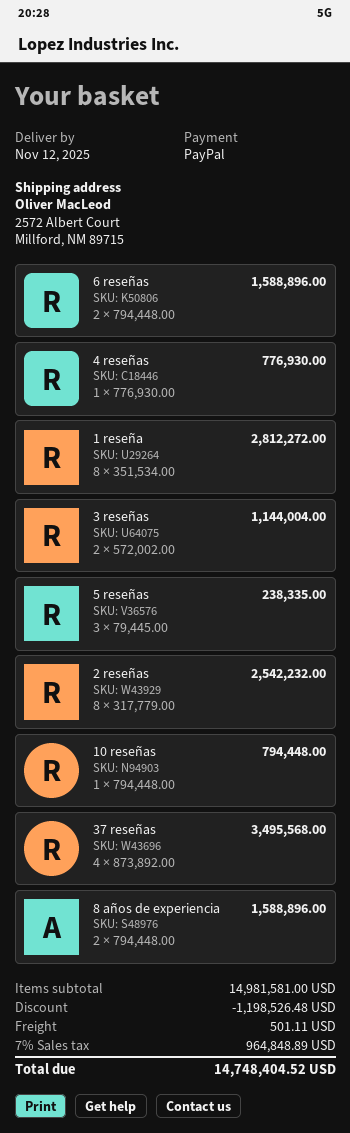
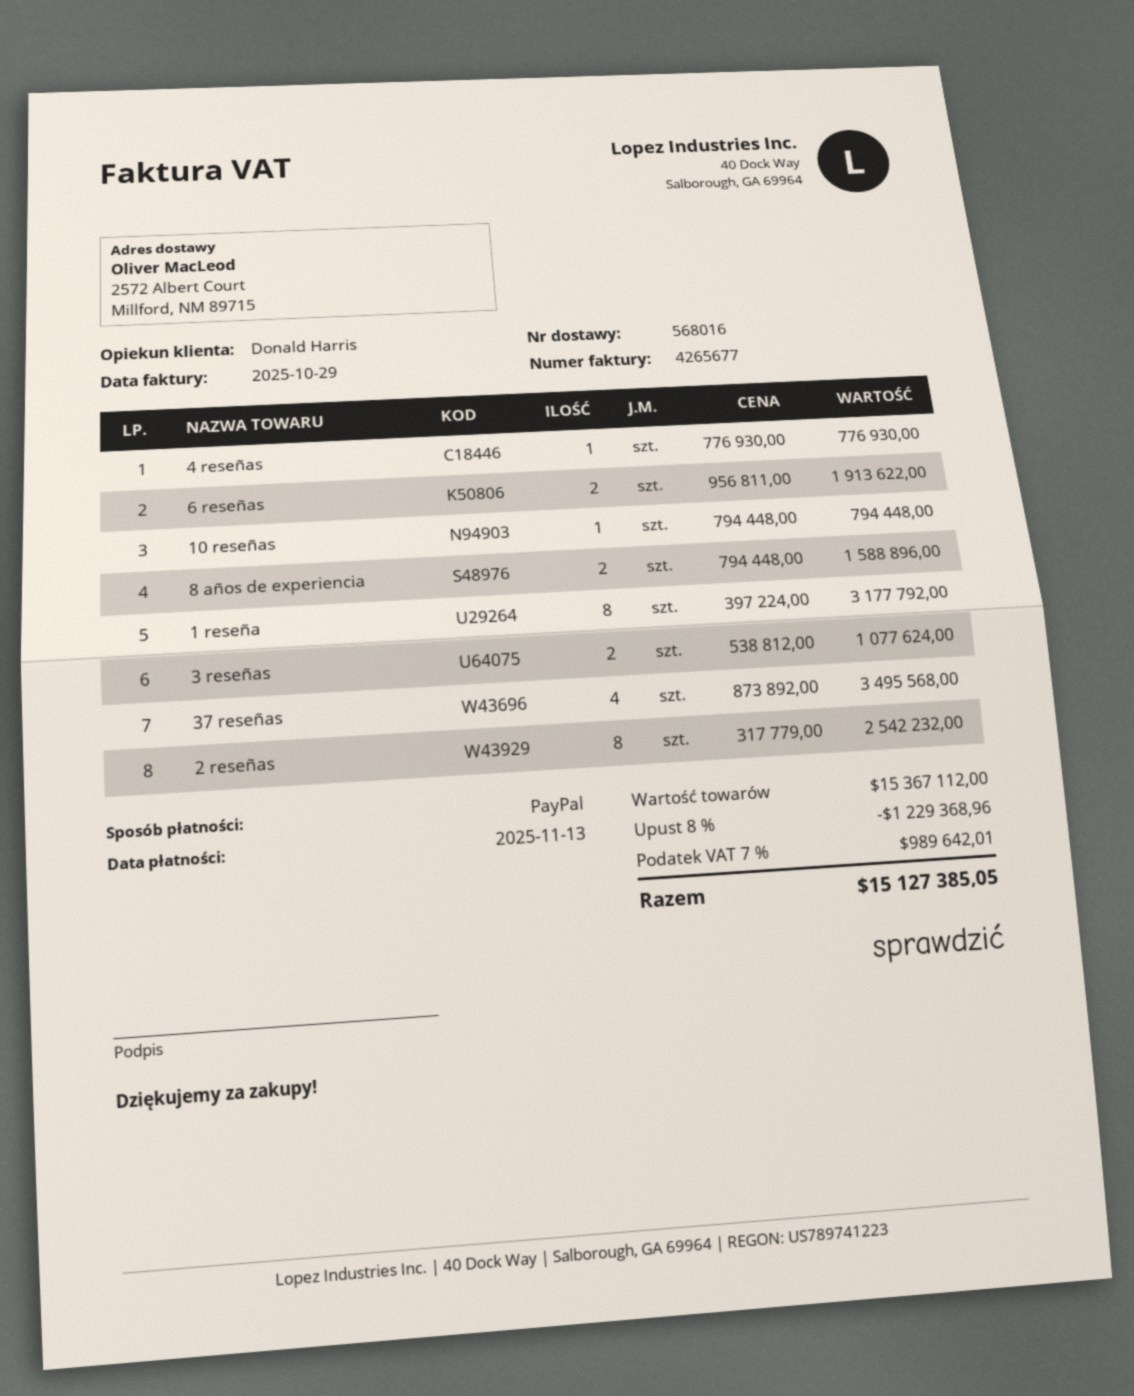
6 reseñas: 2 x 794448.00 = 1588896.00 -> 2 x 956811.00 = 1913622.00
1 reseña: 8 x 351534.00 = 2812272.00 -> 8 x 397224.00 = 3177792.00
3 reseñas: 2 x 572002.00 = 1144004.00 -> 2 x 538812.00 = 1077624.00
5 reseñas: 3 x 79445.00 = 238335.00 -> none
subtotal: 14981581.00 -> 15367112.00
discount: 1198526.48 -> 1229368.96
shipping: 501.11 -> none
tax: 7% = 964848.89 -> 7% = 989642.01
total: 14748404.52 -> 15127385.05

